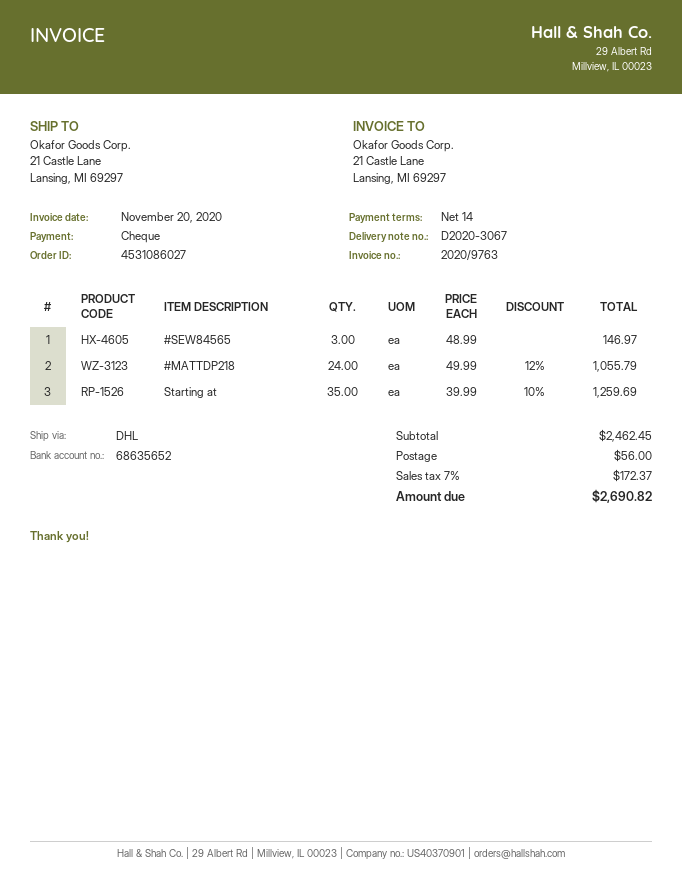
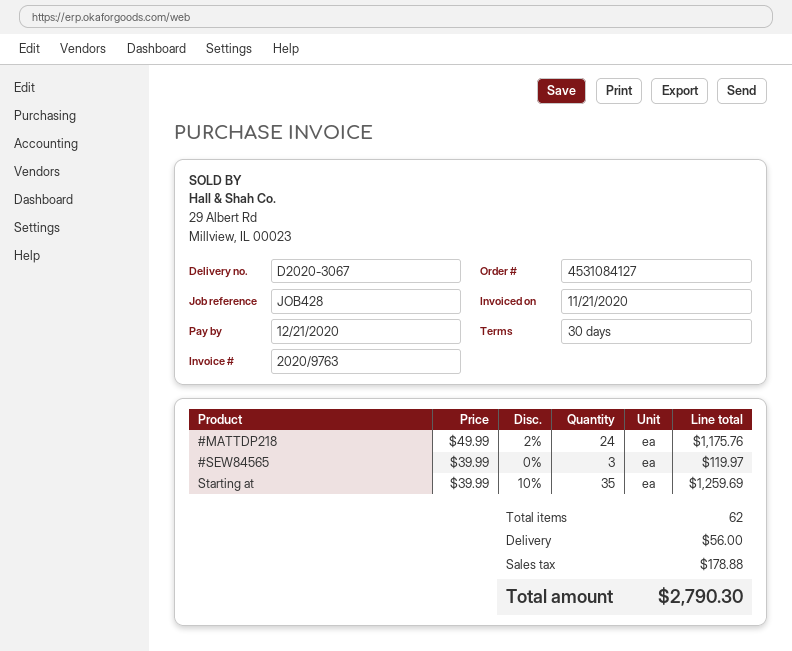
order number: 4531086027 -> 4531084127
invoice date: 2020-11-20 -> 2020-11-21
payment terms: 14 days -> 30 days
#SEW84565: 3 x 48.99 = 146.97 -> 3 x 39.99 = 119.97
#MATTDP218: 24 x 49.99 - 12% = 1055.79 -> 24 x 49.99 - 2% = 1175.76
tax: 172.37 -> 178.88
total: 2690.82 -> 2790.30

